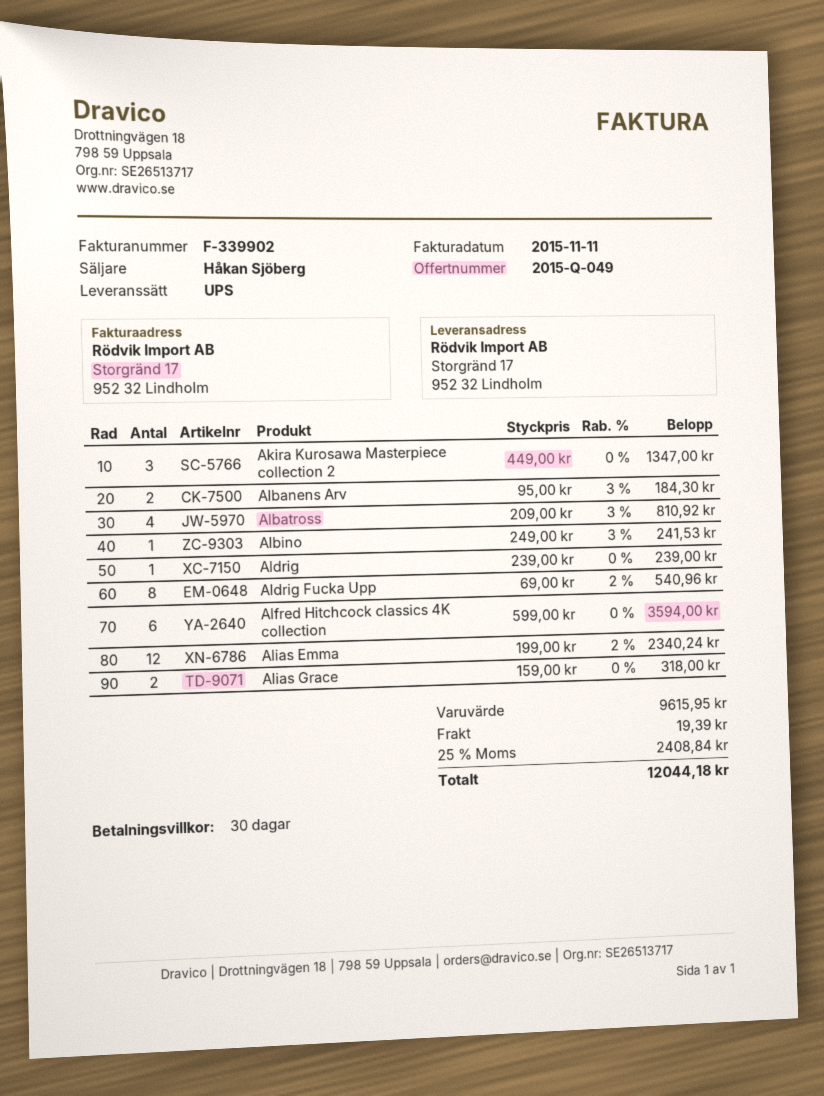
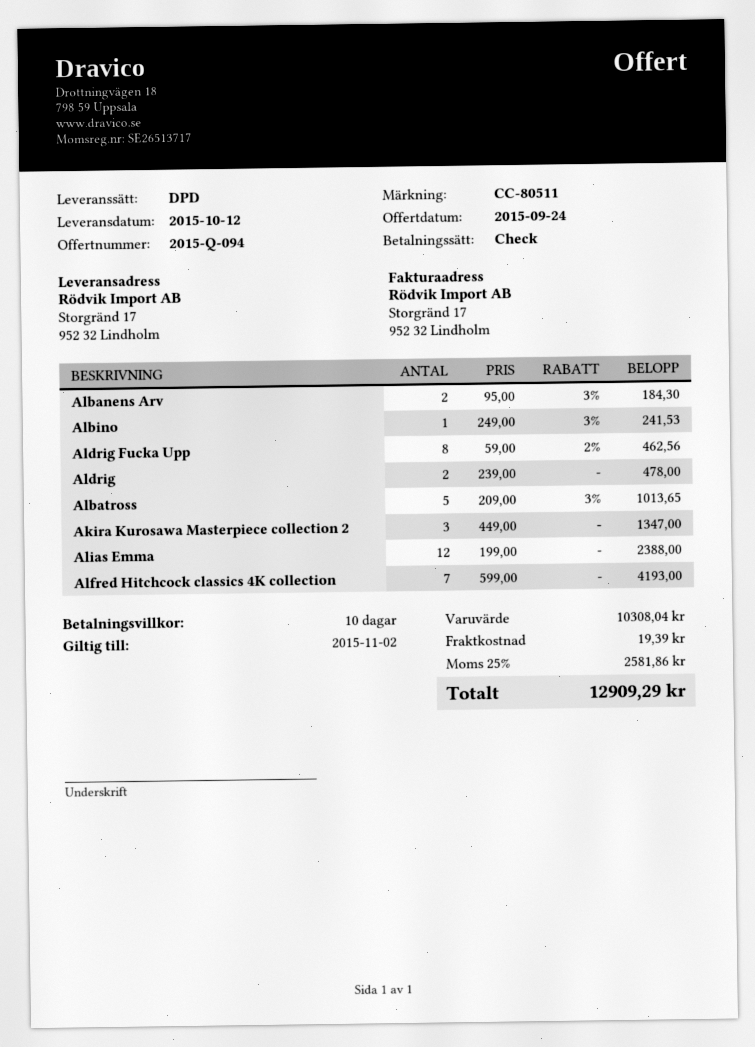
quote number: 2015-Q-049 -> 2015-Q-094
payment terms: 30 days -> 10 days
shipping method: UPS -> DPD
Albatross: 4 x 209.00 - 3% = 810.92 -> 5 x 209.00 - 3% = 1013.65
Aldrig: 1 x 239.00 = 239.00 -> 2 x 239.00 = 478.00
Aldrig Fucka Upp: 8 x 69.00 - 2% = 540.96 -> 8 x 59.00 - 2% = 462.56
Alfred Hitchcock classics 4K collection: 6 x 599.00 = 3594.00 -> 7 x 599.00 = 4193.00
Alias Emma: 12 x 199.00 - 2% = 2340.24 -> 12 x 199.00 = 2388.00
Alias Grace: 2 x 159.00 = 318.00 -> none
subtotal: 9615.95 -> 10308.04
tax: 25% = 2408.84 -> 25% = 2581.86
total: 12044.18 -> 12909.29

